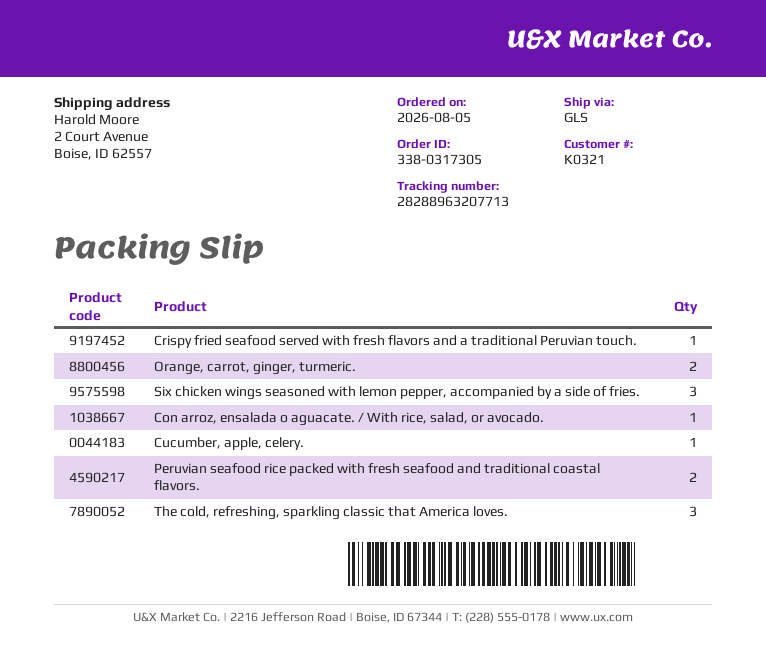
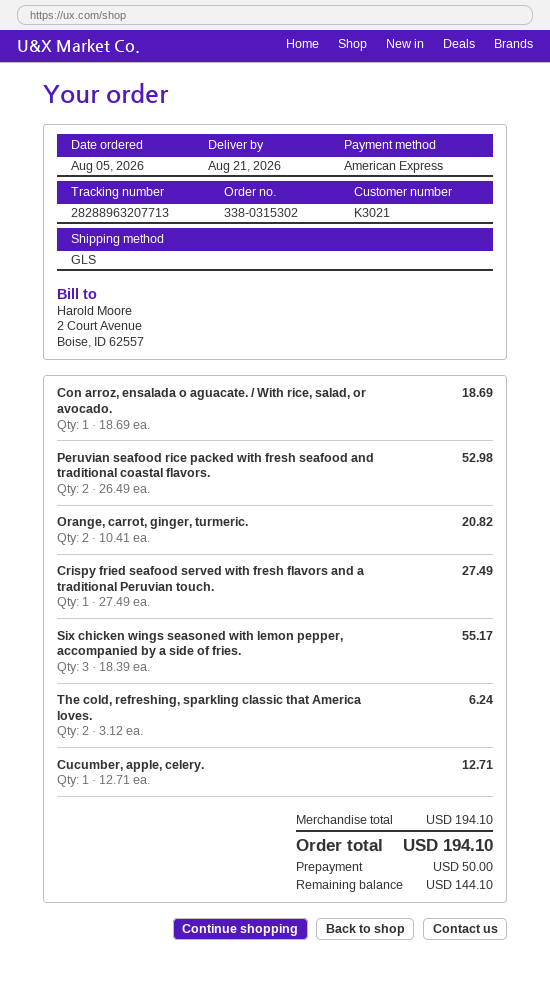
order number: 338-0317305 -> 338-0315302
customer number: K0321 -> K3021
The cold, refreshing, sparkling classic that America loves.: 3 -> 2

